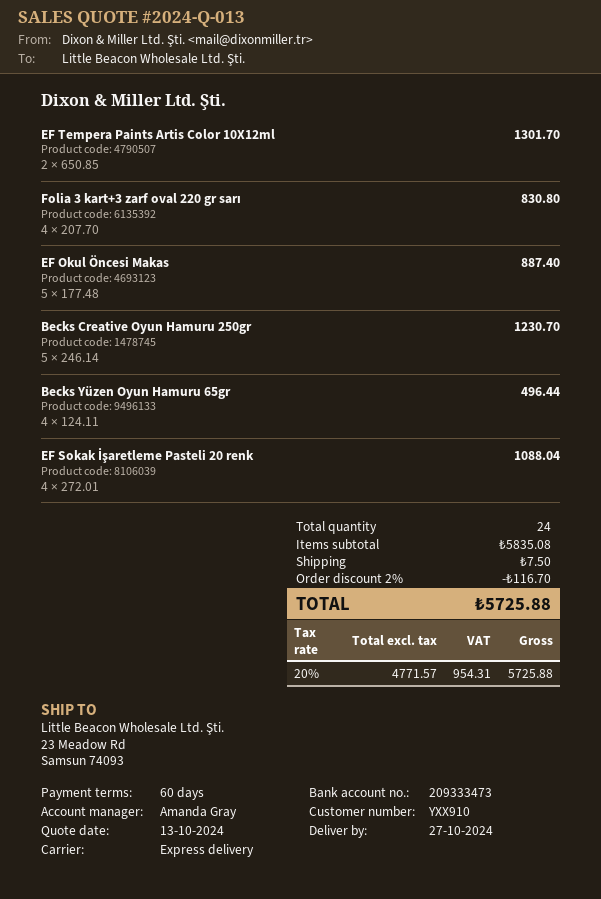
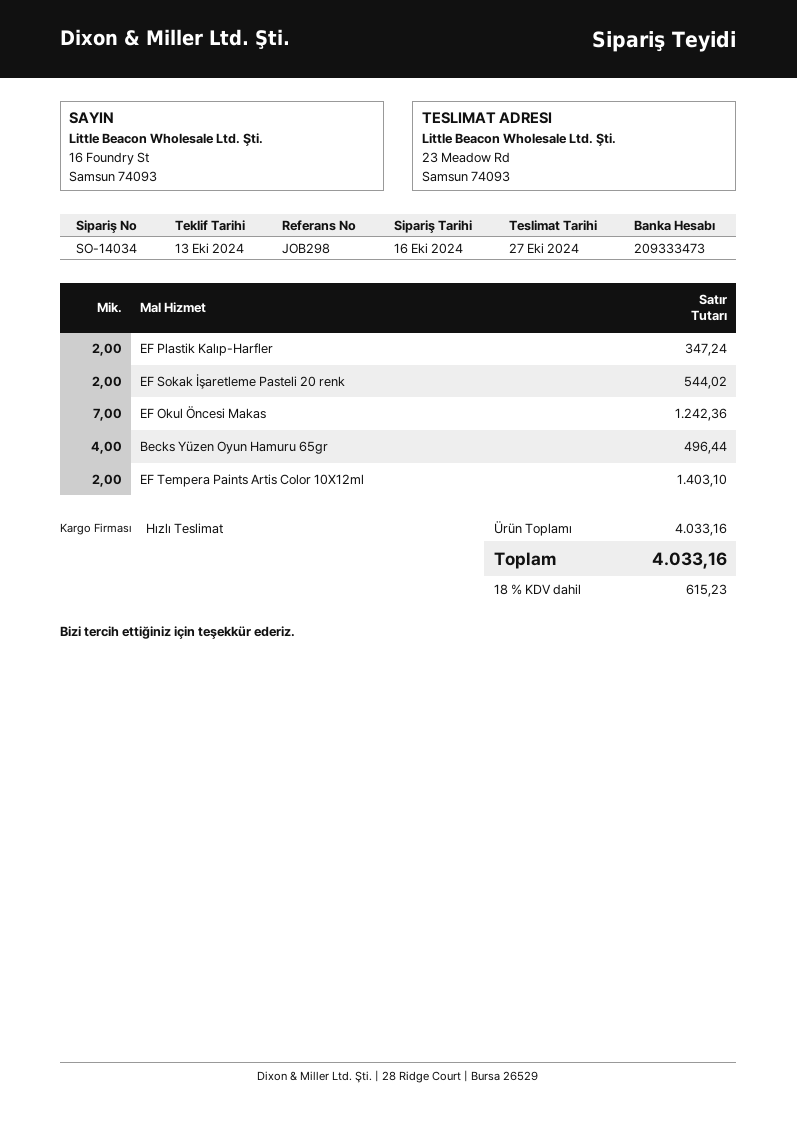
EF Tempera Paints Artis Color 10X12ml: 2 for 1301.70 -> 2 for 1403.10
Folia 3 kart+3 zarf oval 220 gr sarı: 4 for 830.80 -> none
EF Okul Öncesi Makas: 5 for 887.40 -> 7 for 1242.36
Becks Creative Oyun Hamuru 250gr: 5 for 1230.70 -> none
EF Sokak İşaretleme Pasteli 20 renk: 4 for 1088.04 -> 2 for 544.02
EF Plastik Kalıp-Harfler: none -> 2 for 347.24
subtotal: 5835.08 -> 4033.16
discount: 2% = 116.70 -> none
shipping: 7.50 -> none
tax: 20% = 954.31 -> 18% = 615.23
total: 5725.88 -> 4033.16

